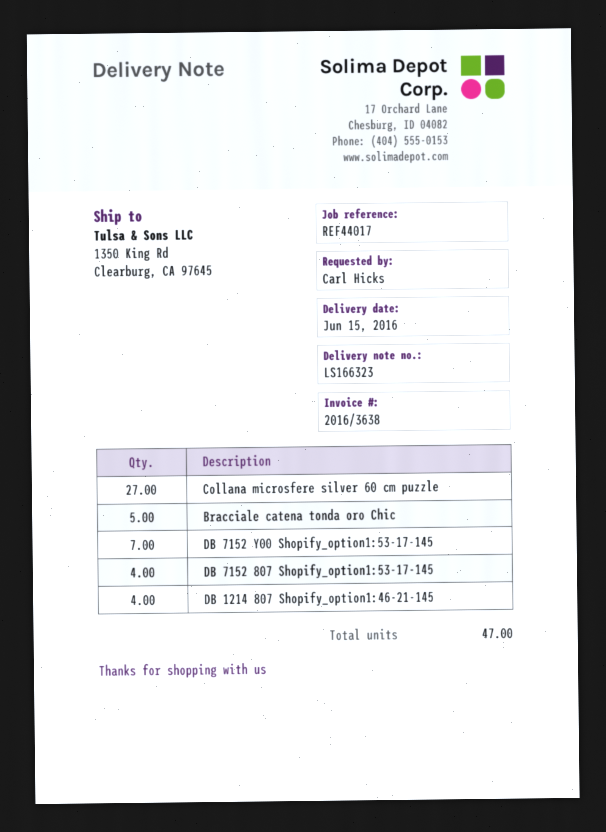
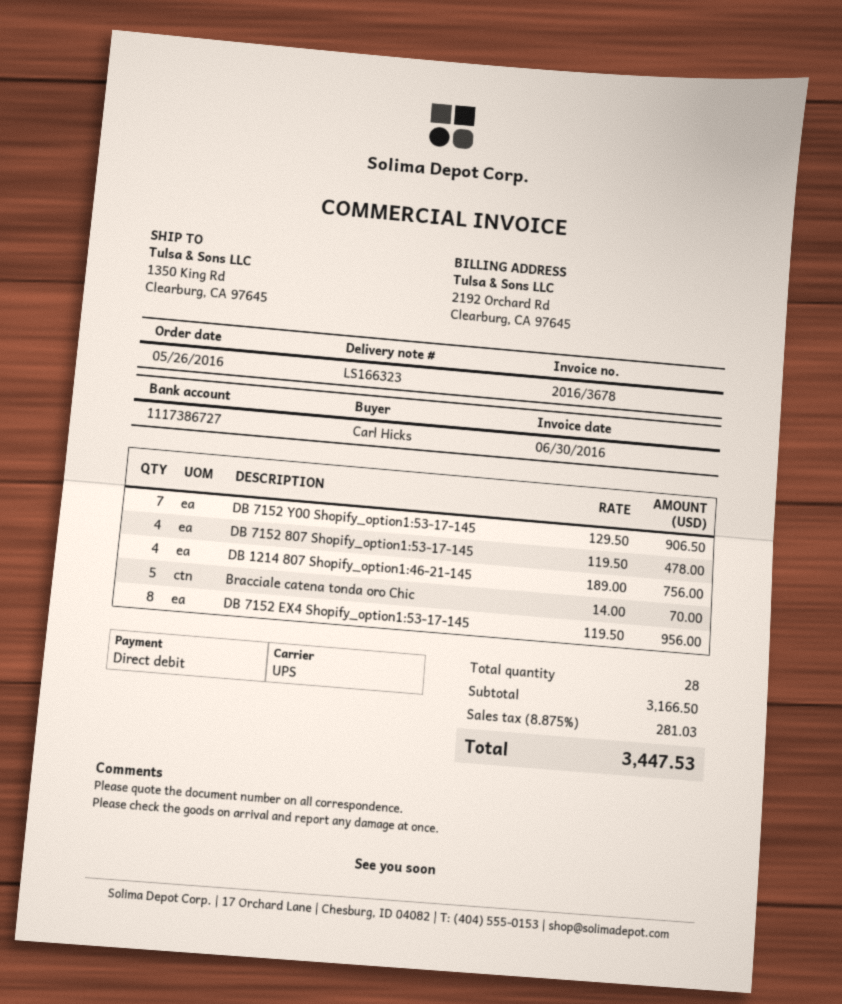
invoice number: 2016/3638 -> 2016/3678
Collana microsfere silver 60 cm puzzle: 27 -> none
DB 7152 EX4 Shopify_option1:53-17-145: none -> 8
total quantity: 47 -> 28

